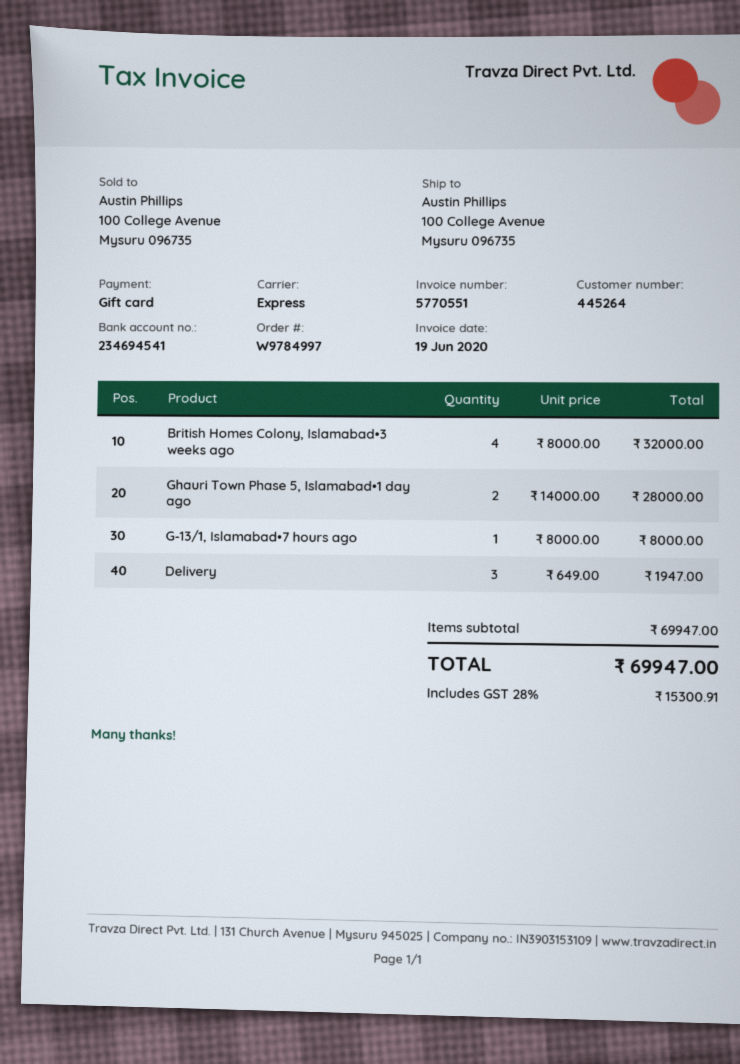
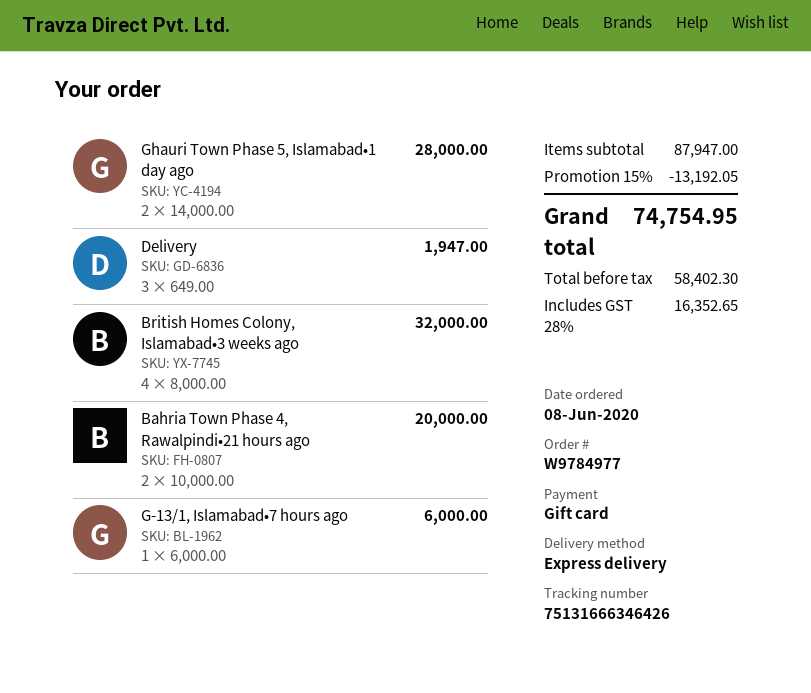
order number: W9784997 -> W9784977
G-13/1, Islamabad•7 hours ago: 1 x 8000.00 = 8000.00 -> 1 x 6000.00 = 6000.00
Bahria Town Phase 4, Rawalpindi•21 hours ago: none -> 2 x 10000.00 = 20000.00
subtotal: 69947.00 -> 87947.00
discount: none -> 15% = 13192.05
tax: 28% = 15300.91 -> 28% = 16352.65
total: 69947.00 -> 74754.95

